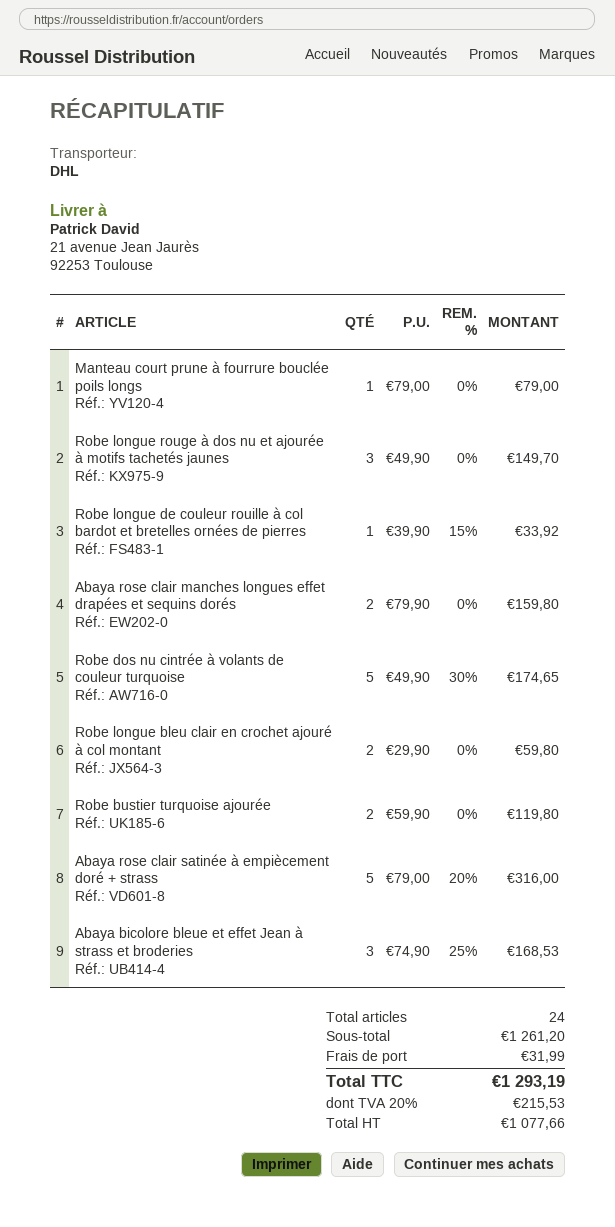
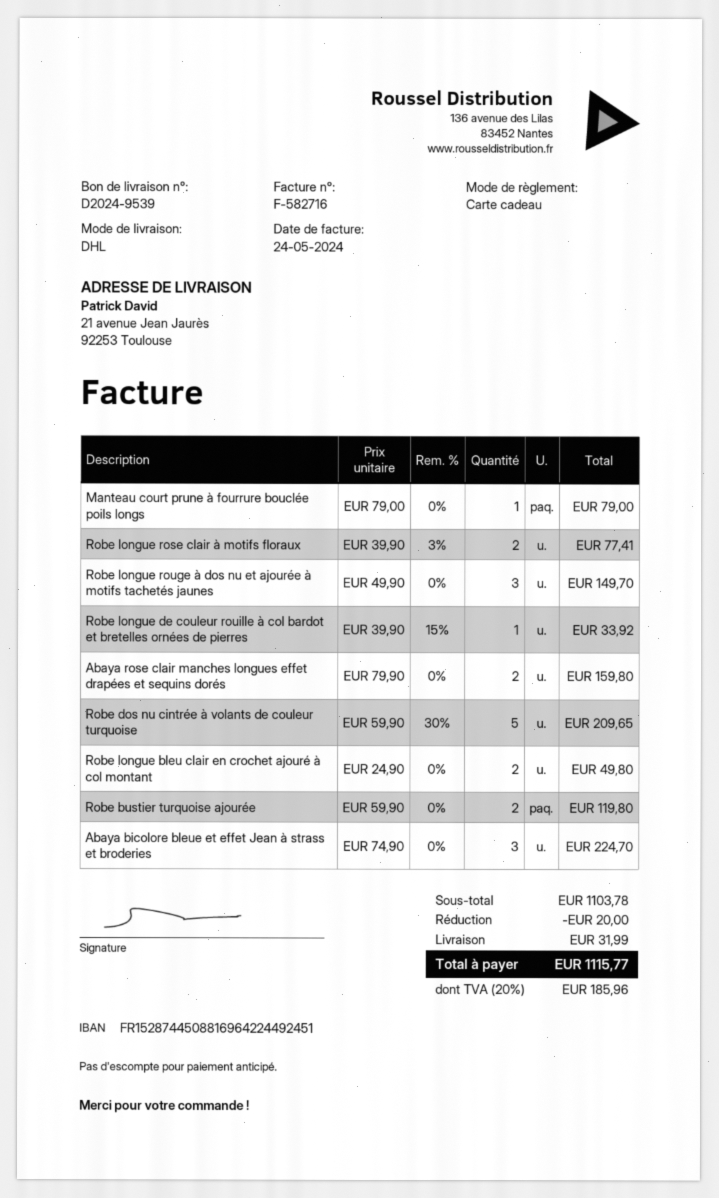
Robe dos nu cintrée à volants de couleur turquoise: 5 x 49.90 - 30% = 174.65 -> 5 x 59.90 - 30% = 209.65
Robe longue bleu clair en crochet ajouré à col montant: 2 x 29.90 = 59.80 -> 2 x 24.90 = 49.80
Abaya rose clair satinée à empiècement doré + strass: 5 x 79.00 - 20% = 316.00 -> none
Abaya bicolore bleue et effet Jean à strass et broderies: 3 x 74.90 - 25% = 168.53 -> 3 x 74.90 = 224.70
Robe longue rose clair à motifs floraux: none -> 2 x 39.90 - 3% = 77.41
subtotal: 1261.20 -> 1103.78
discount: none -> 20.00
tax: 20% = 215.53 -> 20% = 185.96
total: 1293.19 -> 1115.77

